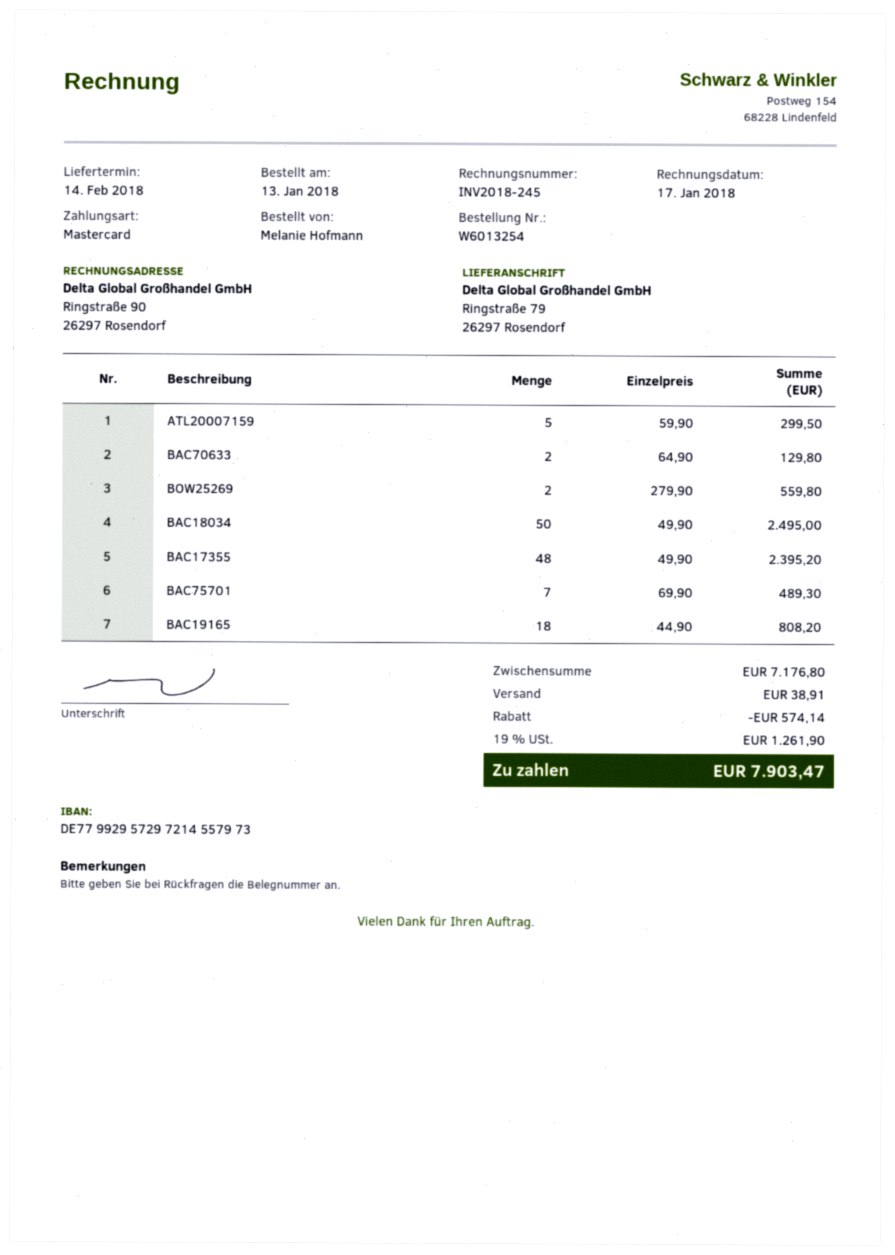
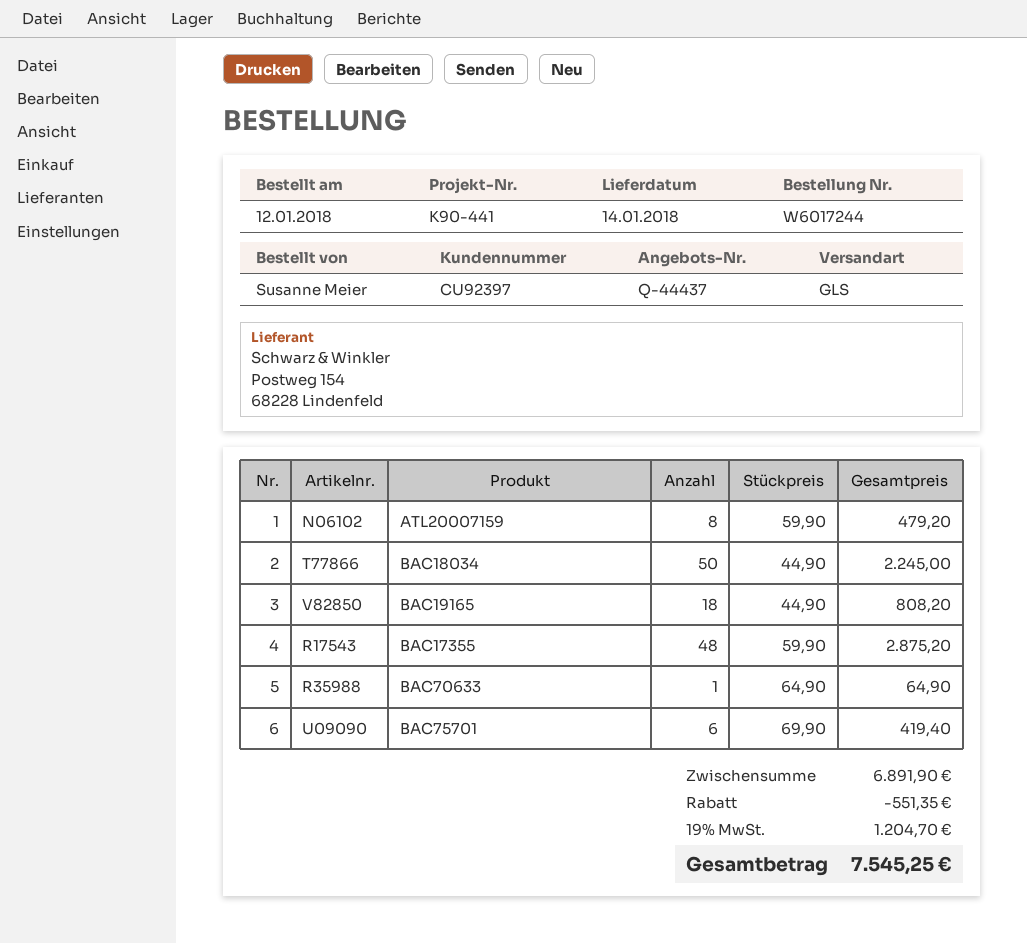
order number: W6013254 -> W6017244
order date: 2018-01-13 -> 2018-01-12
delivery date: 2018-02-14 -> 2018-01-14
ordered by: Melanie Hofmann -> Susanne Meier
ATL20007159: 5 x 59.90 = 299.50 -> 8 x 59.90 = 479.20
BAC70633: 2 x 64.90 = 129.80 -> 1 x 64.90 = 64.90
BOW25269: 2 x 279.90 = 559.80 -> none
BAC18034: 50 x 49.90 = 2495.00 -> 50 x 44.90 = 2245.00
BAC17355: 48 x 49.90 = 2395.20 -> 48 x 59.90 = 2875.20
BAC75701: 7 x 69.90 = 489.30 -> 6 x 69.90 = 419.40
subtotal: 7176.80 -> 6891.90
discount: 574.14 -> 551.35
shipping: 38.91 -> none
tax: 19% = 1261.90 -> 19% = 1204.70
total: 7903.47 -> 7545.25

